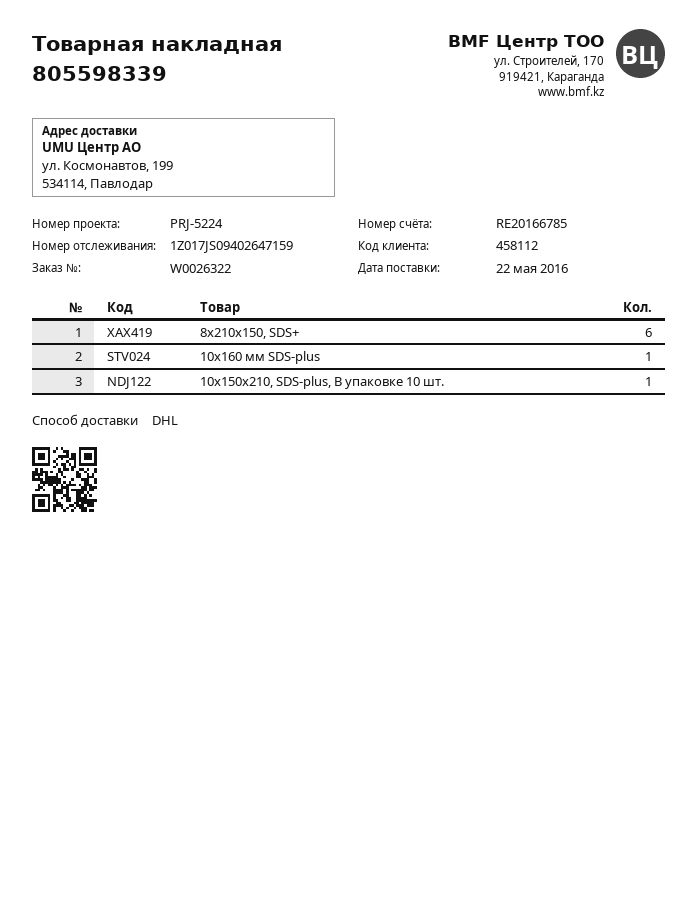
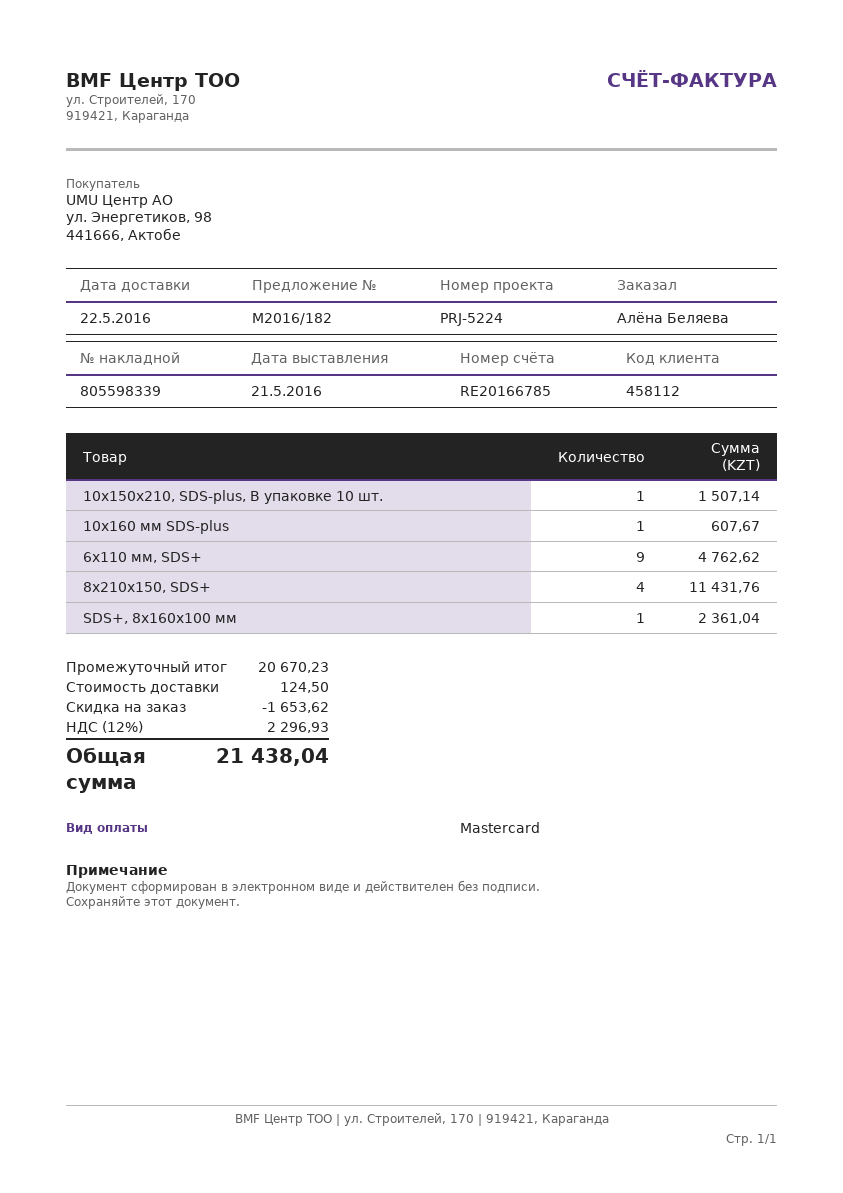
8x210x150, SDS+: 6 -> 4
6x110 мм, SDS+: none -> 9
SDS+, 8х160х100 мм: none -> 1

